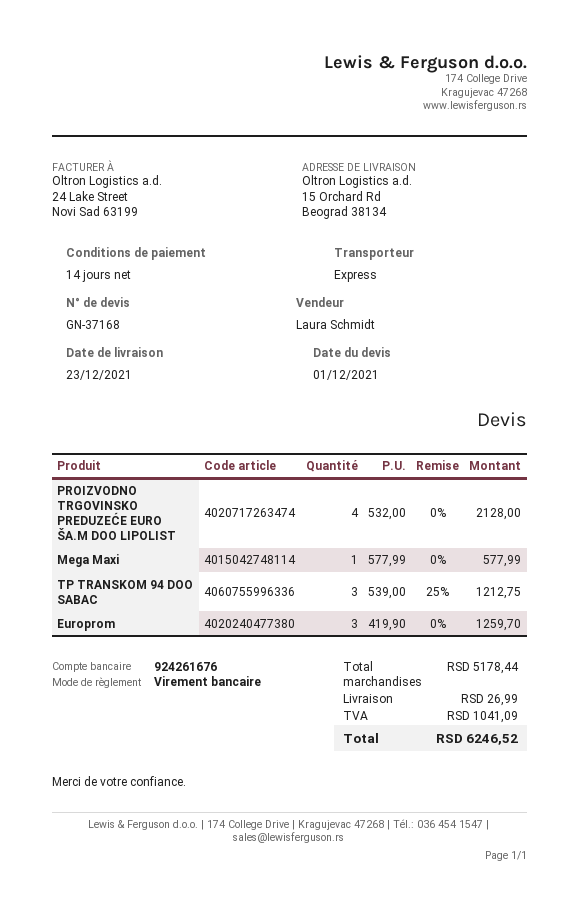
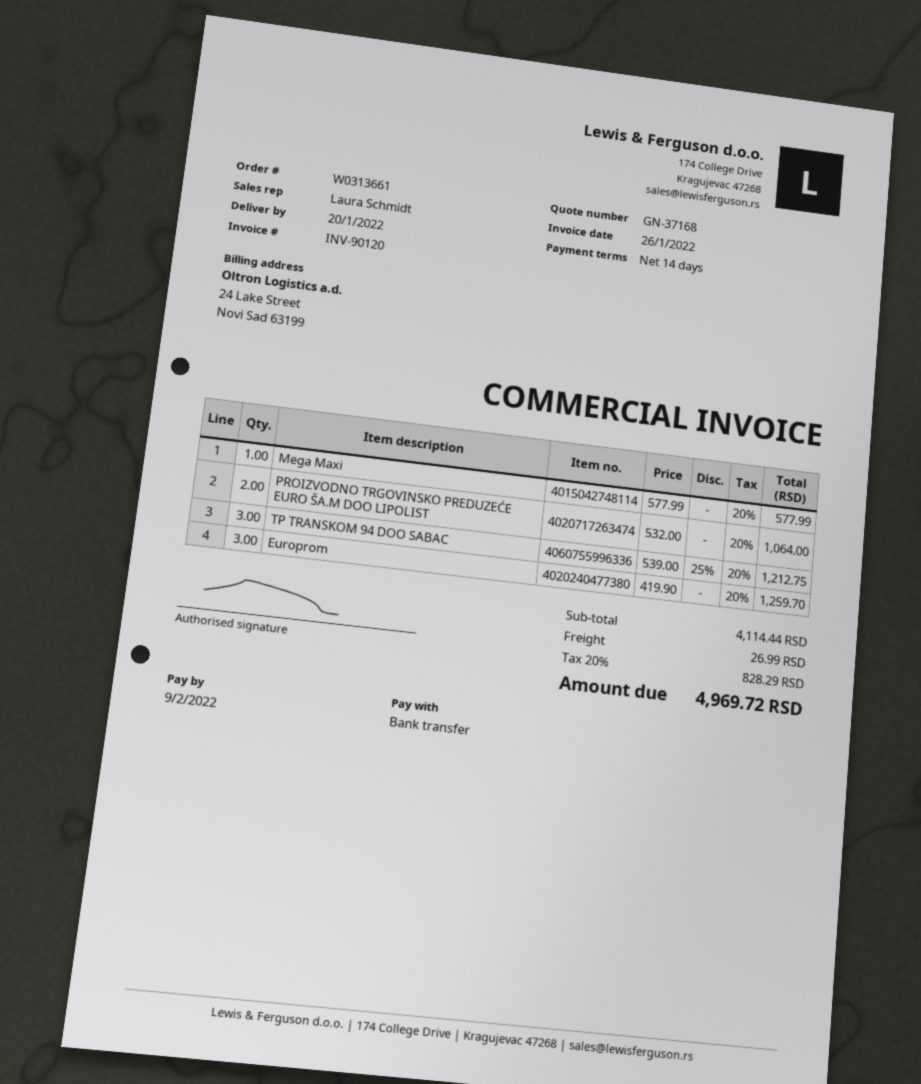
delivery date: 2021-12-23 -> 2022-01-20
PROIZVODNO TRGOVINSKO PREDUZEĆE EURO ŠA.M DOO LIPOLIST: 4 x 532.00 = 2128.00 -> 2 x 532.00 = 1064.00
subtotal: 5178.44 -> 4114.44
tax: 1041.09 -> 828.29
total: 6246.52 -> 4969.72

